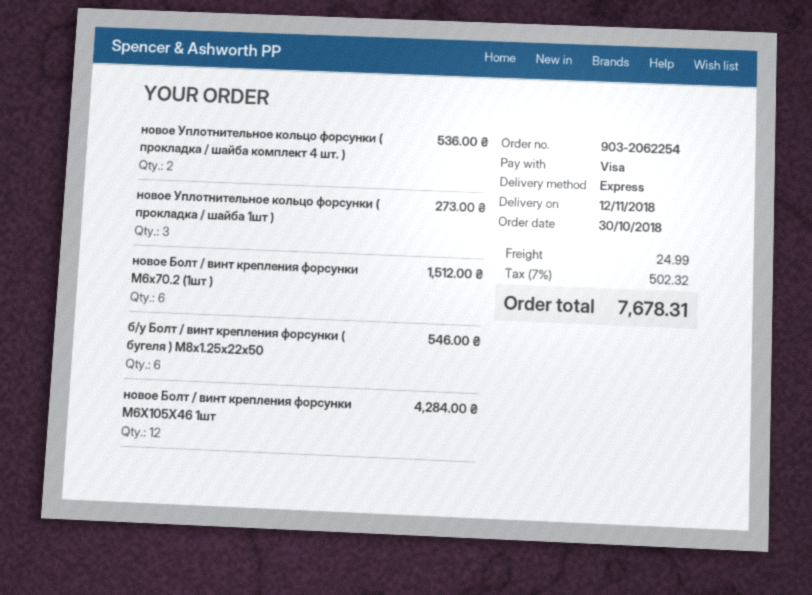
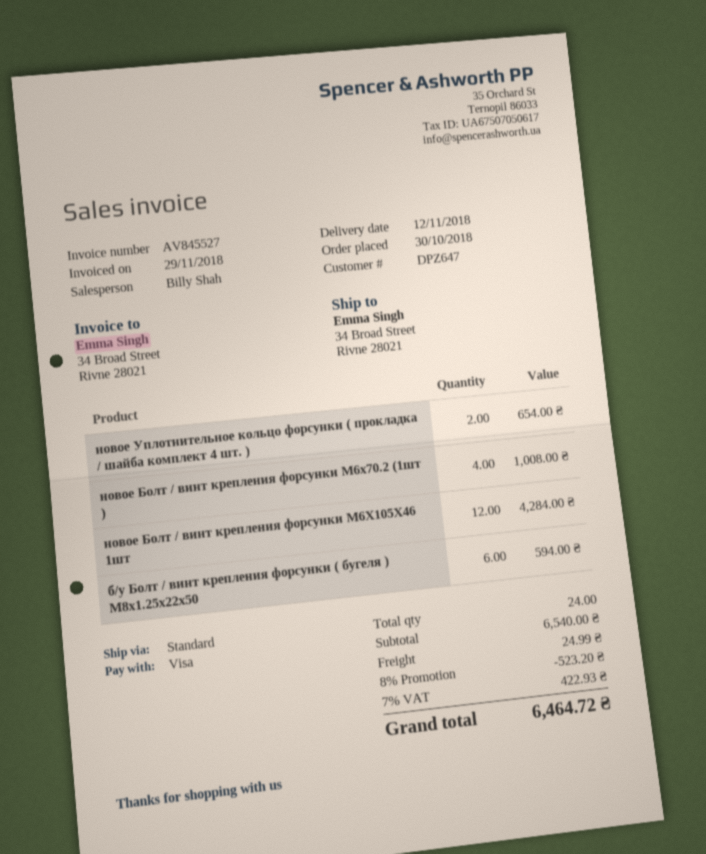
shipping method: express -> standard
новое Уплотнительное кольцо форсунки ( прокладка / шайба комплект 4 шт. ): 2 for 536.00 -> 2 for 654.00
новое Уплотнительное кольцо форсунки ( прокладка / шайба 1шт ): 3 for 273.00 -> none
новое Болт / винт крепления форсунки M6x70.2 (1шт ): 6 for 1512.00 -> 4 for 1008.00
б/у Болт / винт крепления форсунки ( бугеля ) М8x1.25x22x50: 6 for 546.00 -> 6 for 594.00
discount: none -> 8% = 523.20
tax: 7% = 502.32 -> 7% = 422.93
total: 7678.31 -> 6464.72

